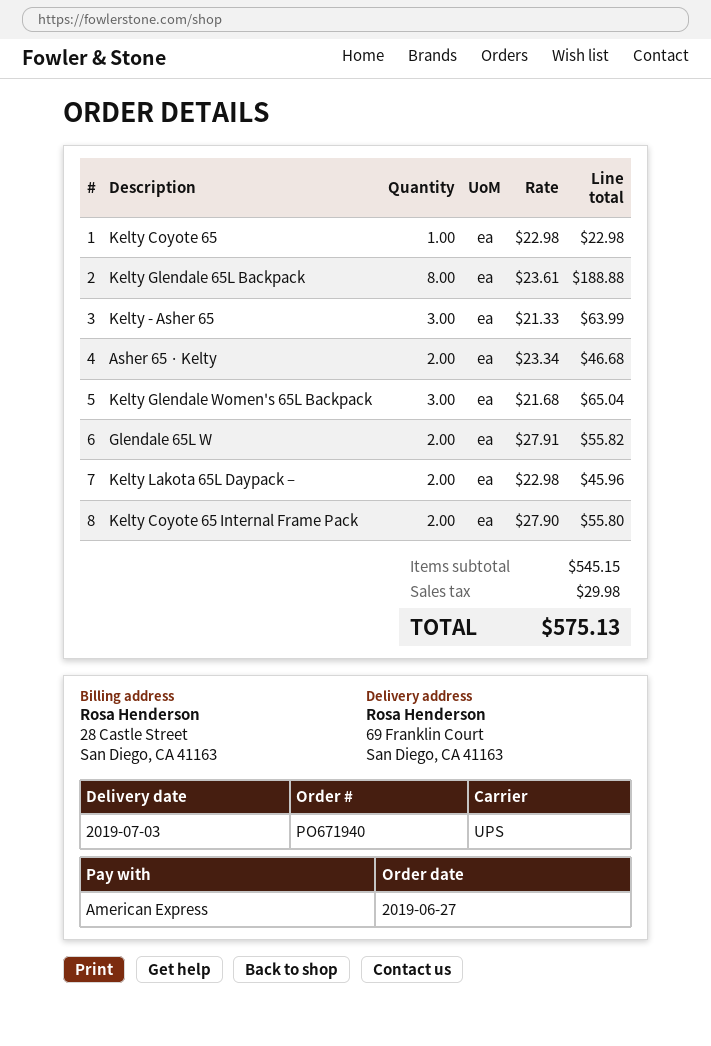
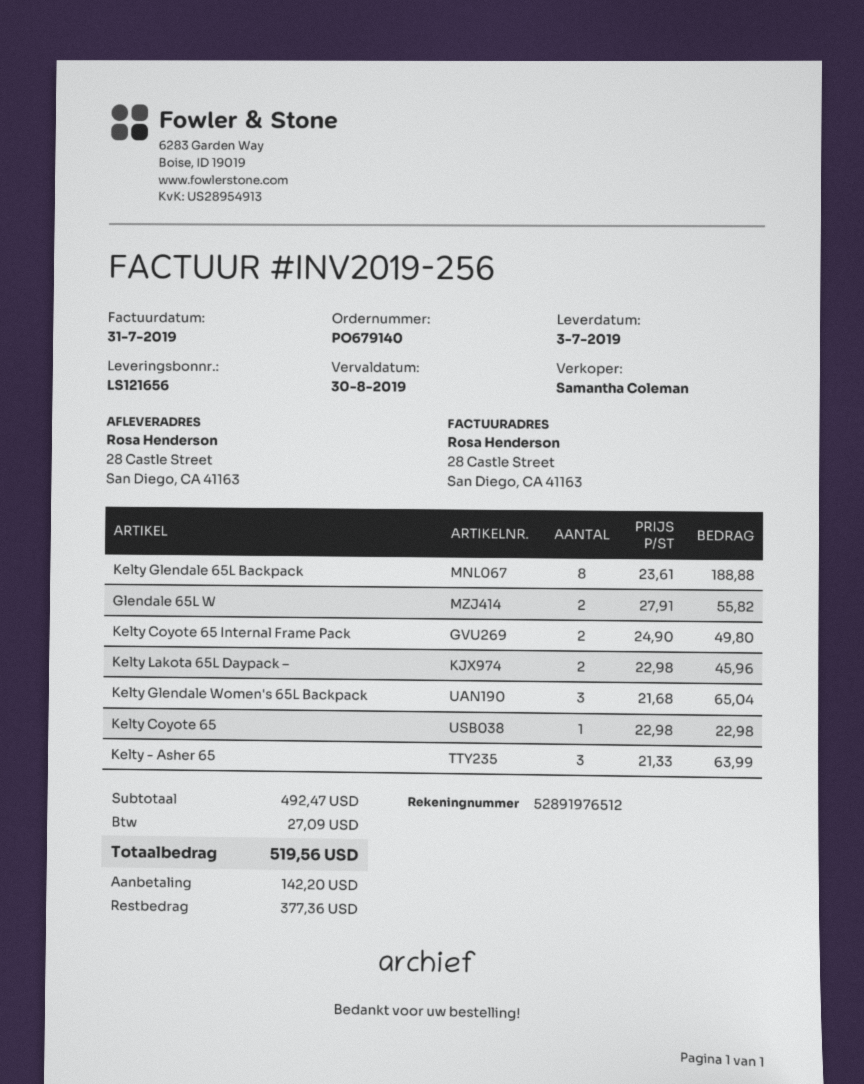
order number: PO671940 -> PO679140
ship to: 69 Franklin Court, San Diego, CA 41163 -> 28 Castle Street, San Diego, CA 41163
Asher 65 · Kelty: 2 x 23.34 = 46.68 -> none
Kelty Coyote 65 Internal Frame Pack: 2 x 27.90 = 55.80 -> 2 x 24.90 = 49.80
subtotal: 545.15 -> 492.47
tax: 29.98 -> 27.09
total: 575.13 -> 519.56

